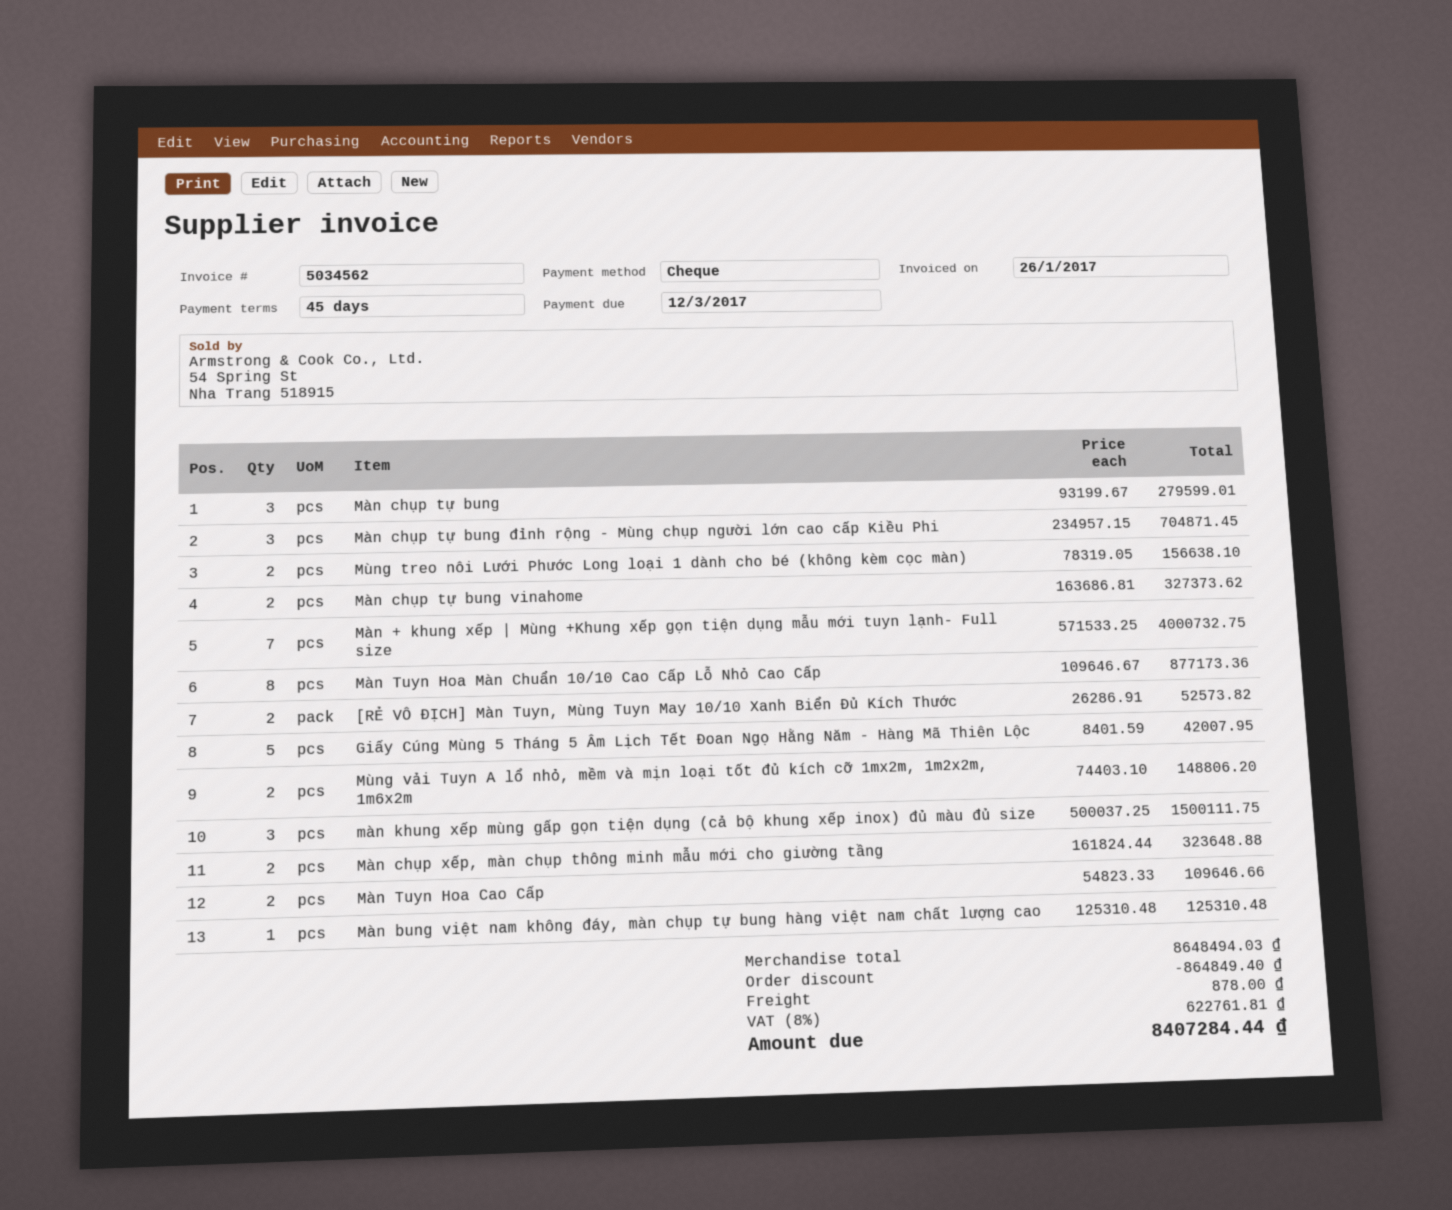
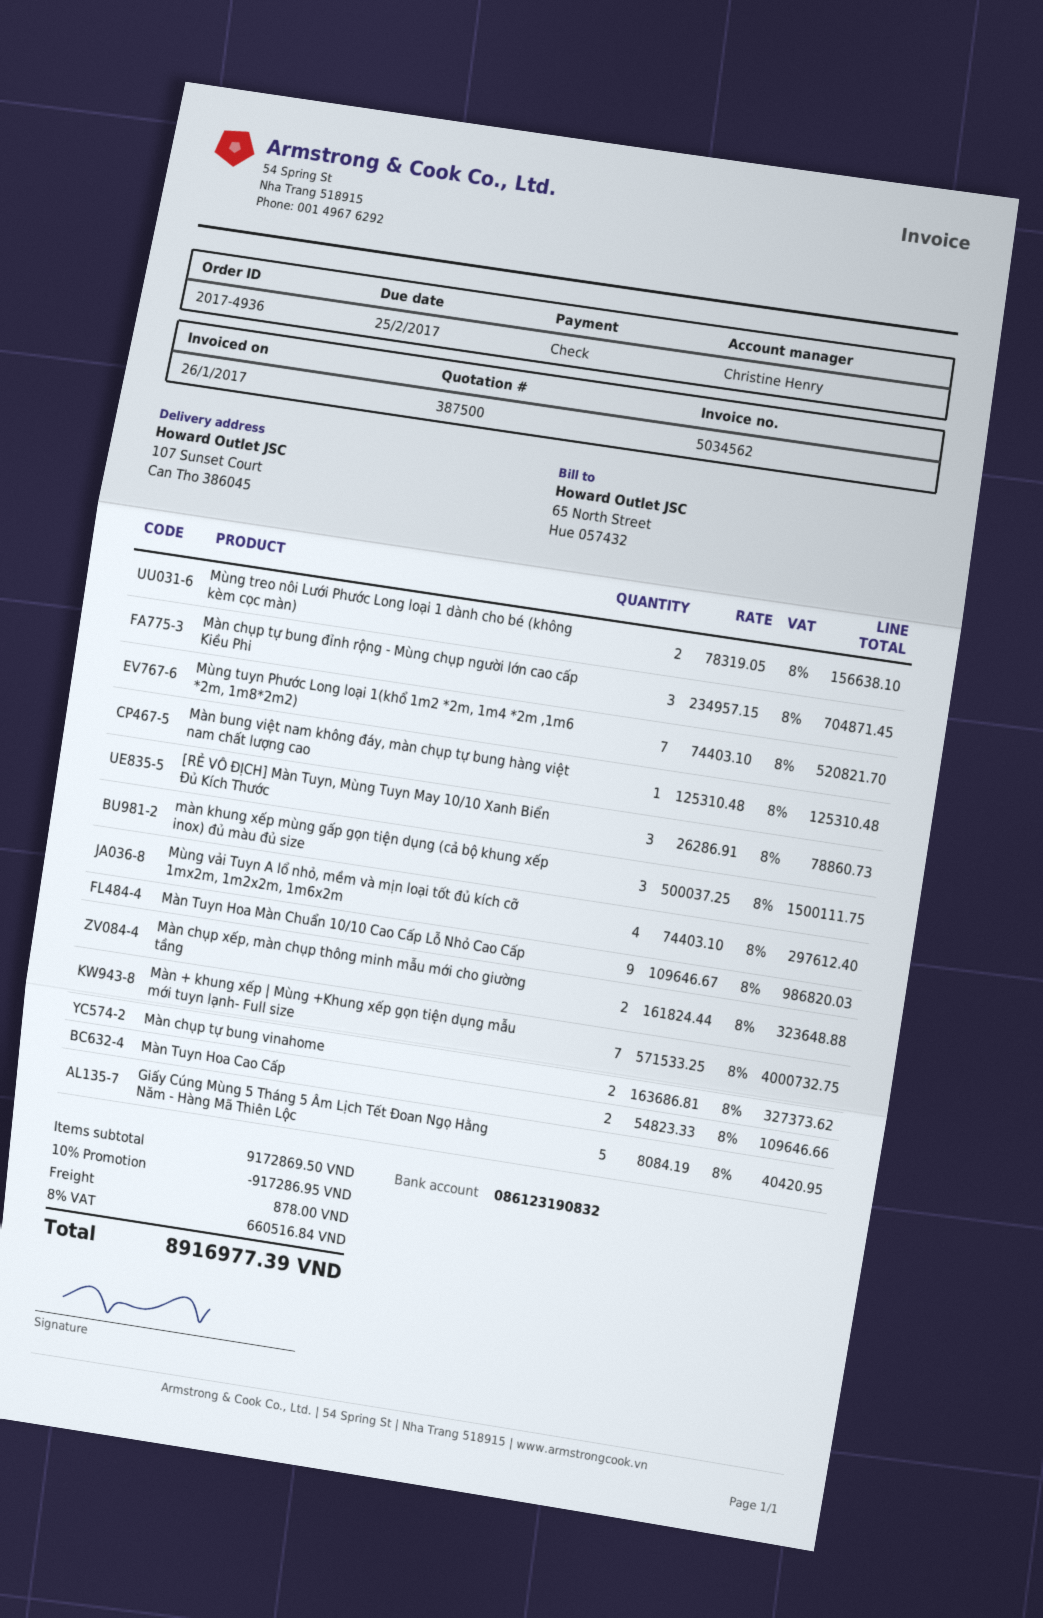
due date: 2017-03-12 -> 2017-02-25
Màn chụp tự bung: 3 x 93199.67 = 279599.01 -> none
Màn Tuyn Hoa Màn Chuẩn 10/10 Cao Cấp Lỗ Nhỏ Cao Cấp: 8 x 109646.67 = 877173.36 -> 9 x 109646.67 = 986820.03
[RẺ VÔ ĐỊCH] Màn Tuyn, Mùng Tuyn May 10/10 Xanh Biển Đủ Kích Thước: 2 x 26286.91 = 52573.82 -> 3 x 26286.91 = 78860.73
Giấy Cúng Mùng 5 Tháng 5 Âm Lịch Tết Đoan Ngọ Hằng Năm - Hàng Mã Thiên Lộc: 5 x 8401.59 = 42007.95 -> 5 x 8084.19 = 40420.95
Mùng vải Tuyn A lổ nhỏ, mềm và mịn loại tốt đủ kích cỡ 1mx2m, 1m2x2m, 1m6x2m: 2 x 74403.10 = 148806.20 -> 4 x 74403.10 = 297612.40
Mùng tuyn Phước Long loại 1(khổ 1m2 *2m, 1m4 *2m ,1m6 *2m, 1m8*2m2): none -> 7 x 74403.10 = 520821.70
subtotal: 8648494.03 -> 9172869.50
discount: 864849.40 -> 917286.95
tax: 8% = 622761.81 -> 8% = 660516.84
total: 8407284.44 -> 8916977.39

